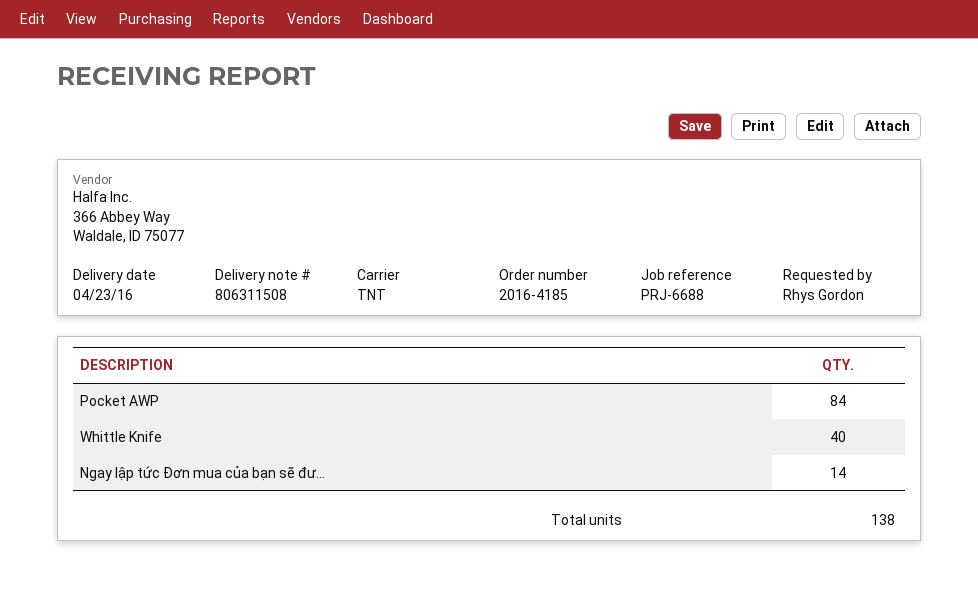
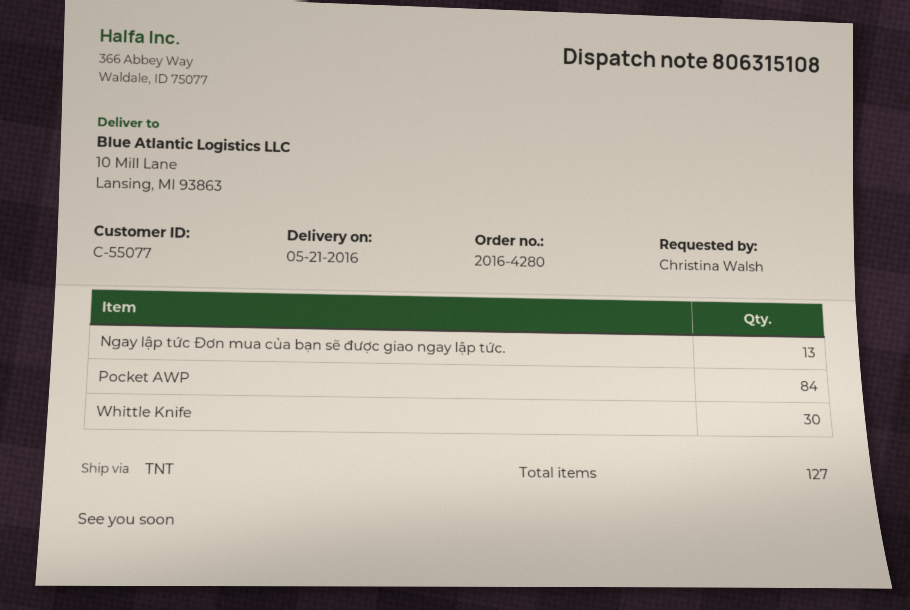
order number: 2016-4185 -> 2016-4280
delivery note number: 806311508 -> 806315108
delivery date: 2016-04-23 -> 2016-05-21
ordered by: Rhys Gordon -> Christina Walsh
Whittle Knife: 40 -> 30
Ngay lập tức Đơn mua của bạn sẽ đư...: 14 -> 13
total quantity: 138 -> 127

